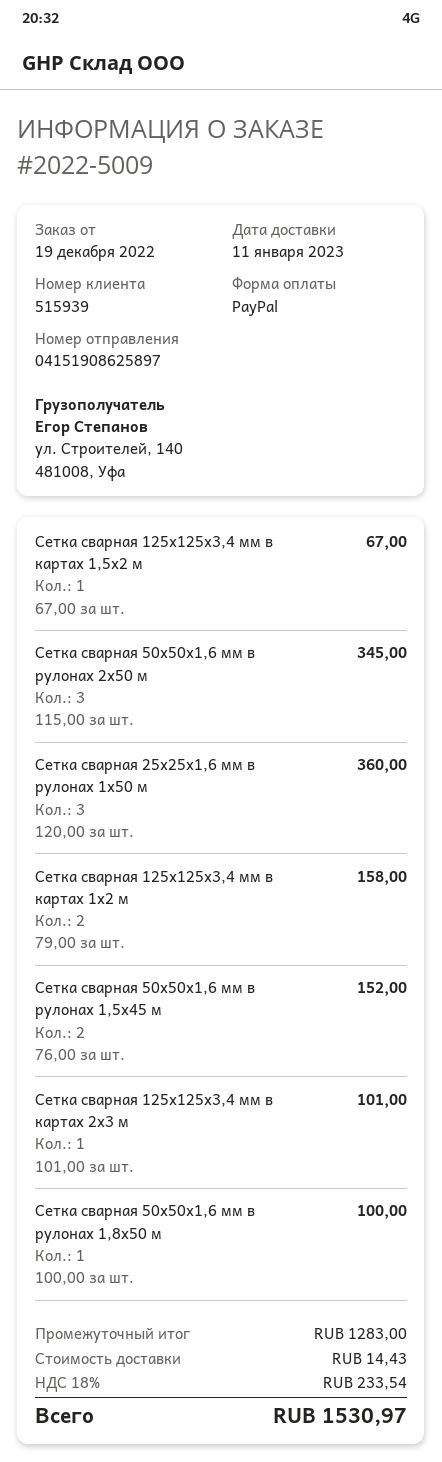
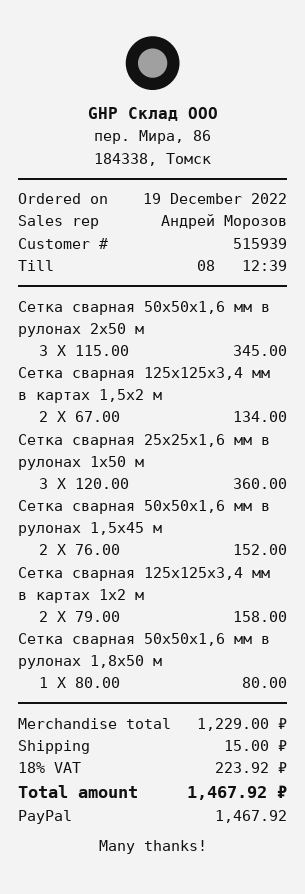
Сетка сварная 125х125х3,4 мм в картах 1,5х2 м: 1 x 67.00 = 67.00 -> 2 x 67.00 = 134.00
Сетка сварная 125х125х3,4 мм в картах 2х3 м: 1 x 101.00 = 101.00 -> none
Сетка сварная 50х50х1,6 мм в рулонах 1,8х50 м: 1 x 100.00 = 100.00 -> 1 x 80.00 = 80.00
subtotal: 1283.00 -> 1229.00
shipping: 14.43 -> 15.00
tax: 18% = 233.54 -> 18% = 223.92
total: 1530.97 -> 1467.92

